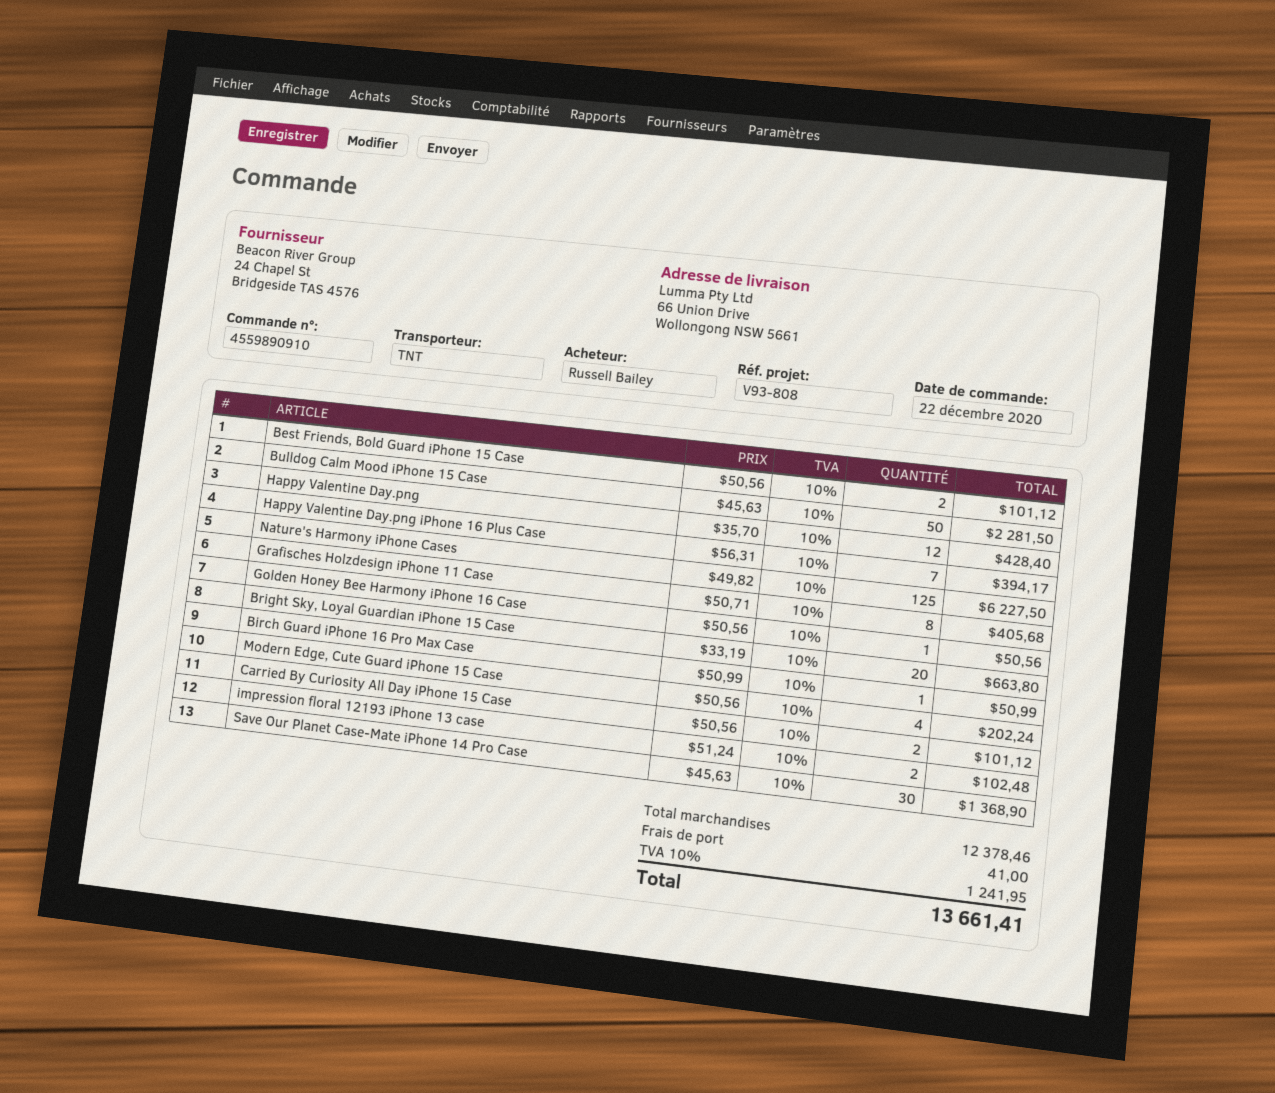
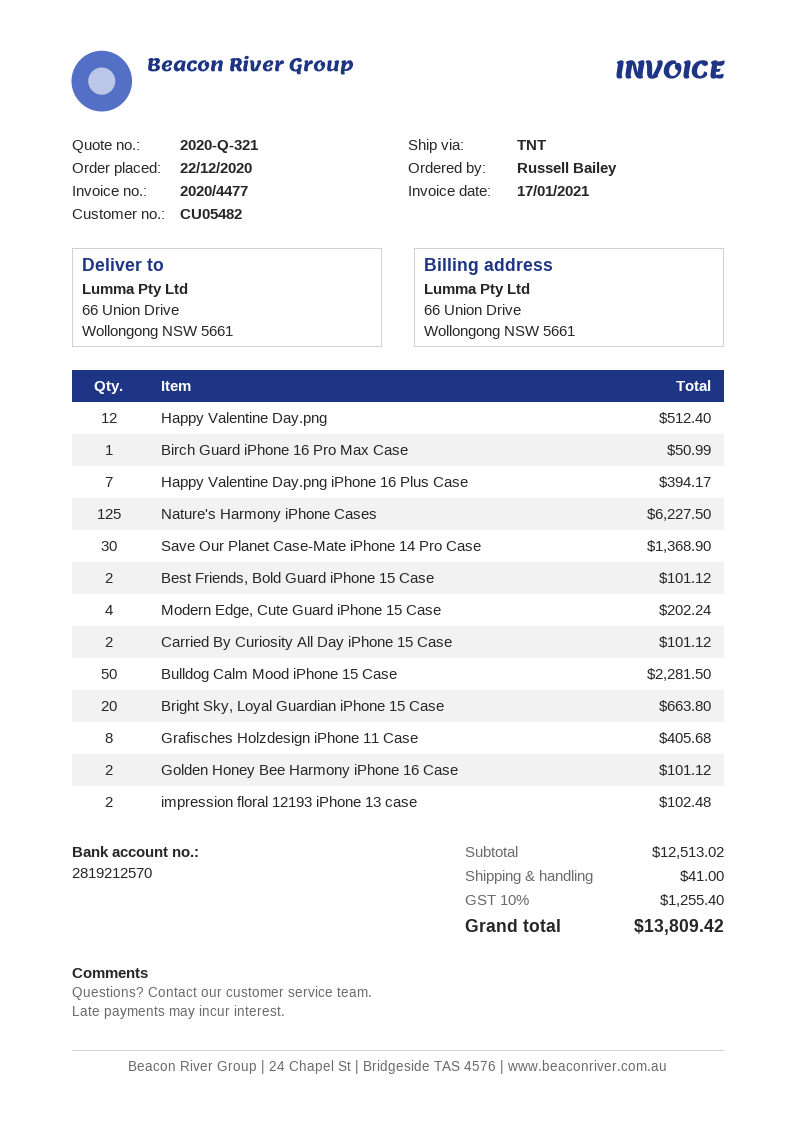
Happy Valentine Day.png: 12 for 428.40 -> 12 for 512.40
Golden Honey Bee Harmony iPhone 16 Case: 1 for 50.56 -> 2 for 101.12
subtotal: 12378.46 -> 12513.02
tax: 10% = 1241.95 -> 10% = 1255.40
total: 13661.41 -> 13809.42

